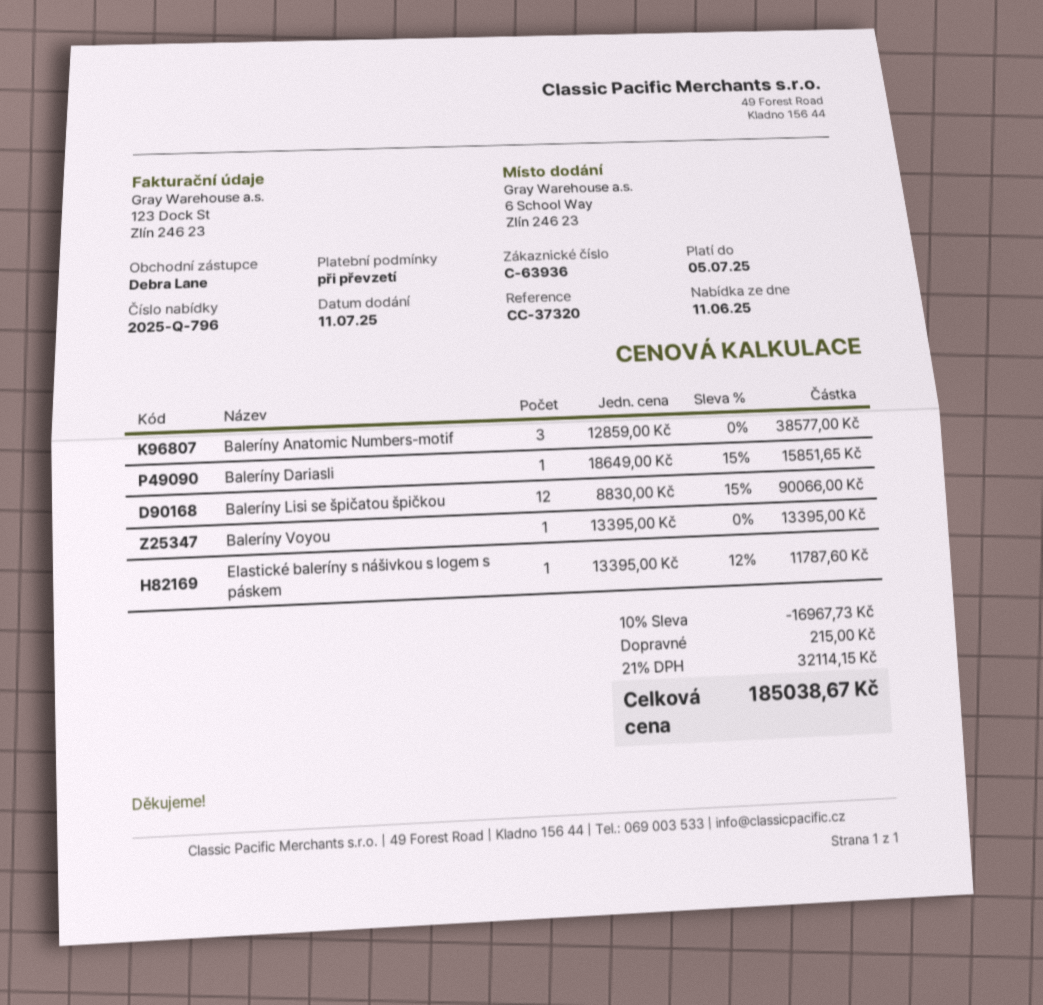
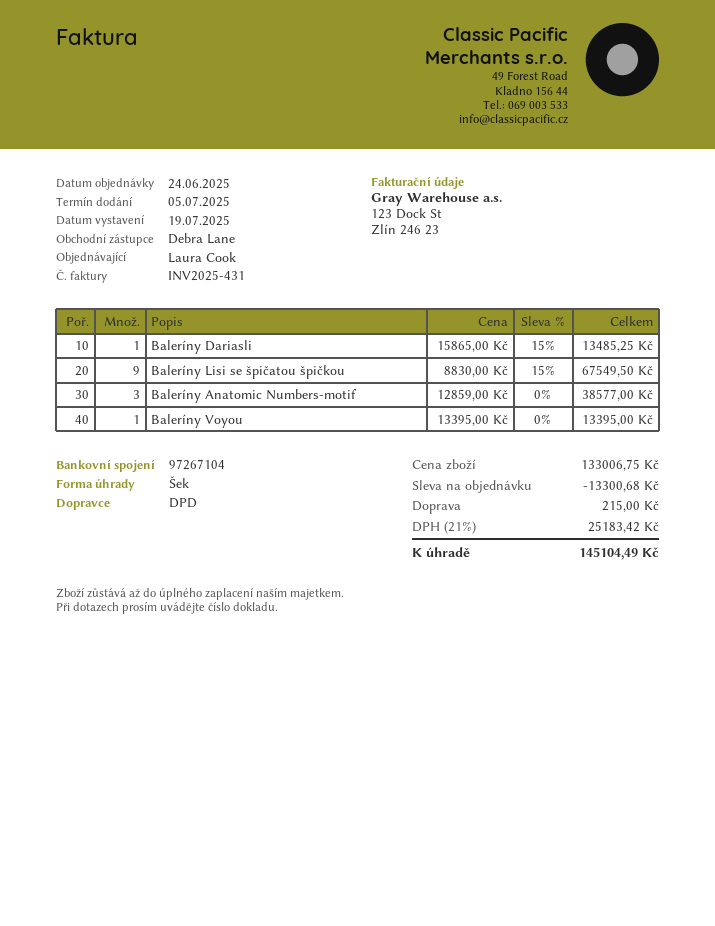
delivery date: 2025-07-11 -> 2025-07-05
Baleríny Dariasli: 1 x 18649.00 - 15% = 15851.65 -> 1 x 15865.00 - 15% = 13485.25
Baleríny Lisi se špičatou špičkou: 12 x 8830.00 - 15% = 90066.00 -> 9 x 8830.00 - 15% = 67549.50
Elastické baleríny s nášivkou s logem s páskem: 1 x 13395.00 - 12% = 11787.60 -> none
discount: 16967.73 -> 13300.68
tax: 21% = 32114.15 -> 21% = 25183.42
total: 185038.67 -> 145104.49

